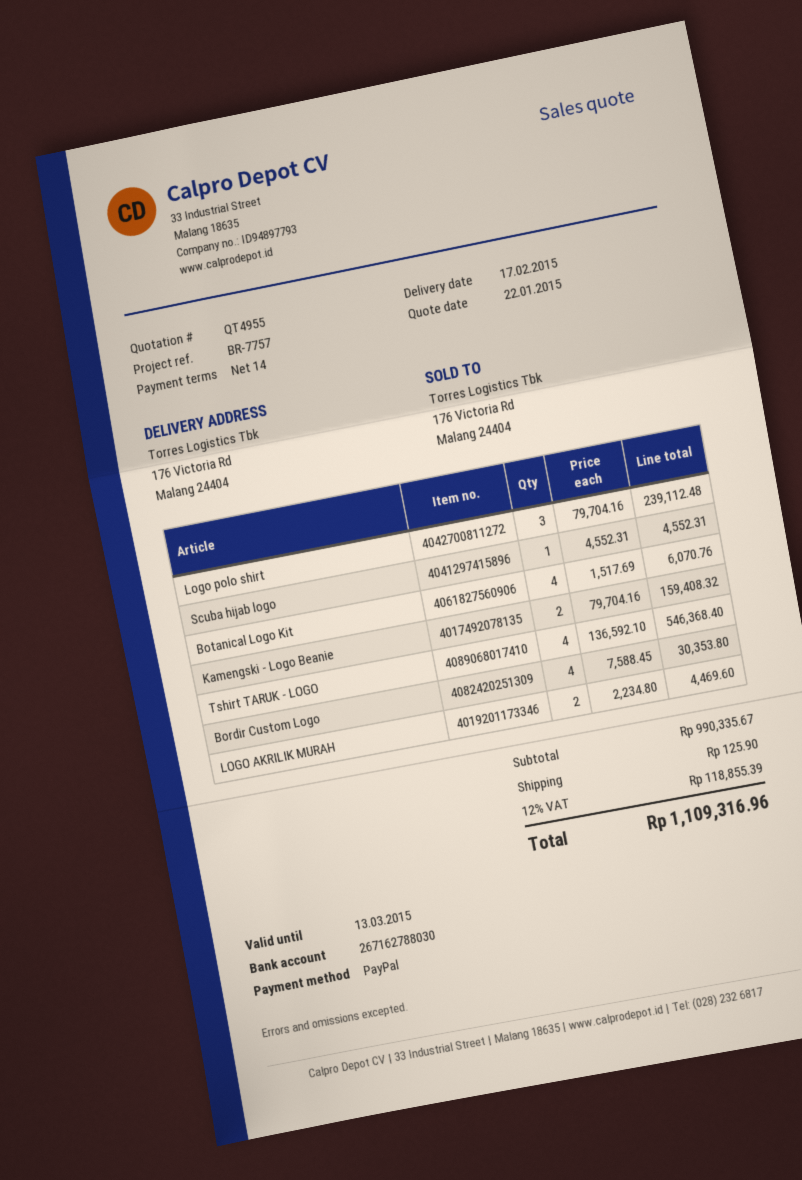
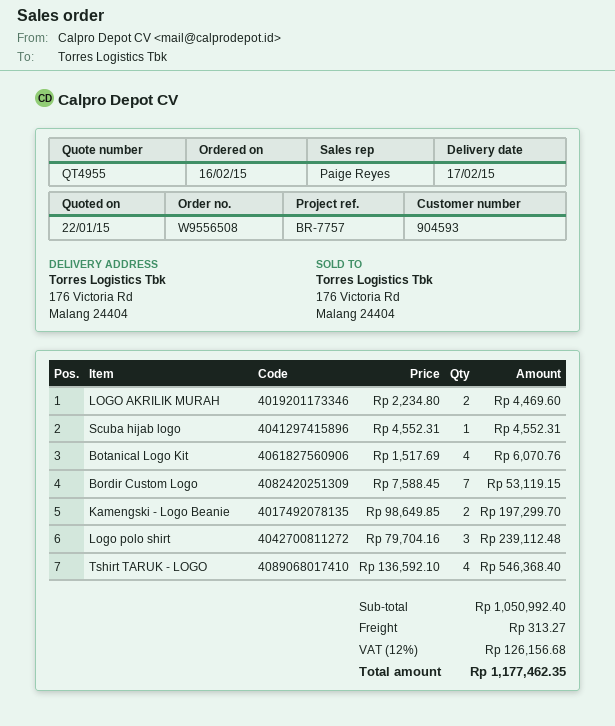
Kamengski - Logo Beanie: 2 x 79704.16 = 159408.32 -> 2 x 98649.85 = 197299.70
Bordir Custom Logo: 4 x 7588.45 = 30353.80 -> 7 x 7588.45 = 53119.15
subtotal: 990335.67 -> 1050992.40
shipping: 125.90 -> 313.27
tax: 12% = 118855.39 -> 12% = 126156.68
total: 1109316.96 -> 1177462.35

